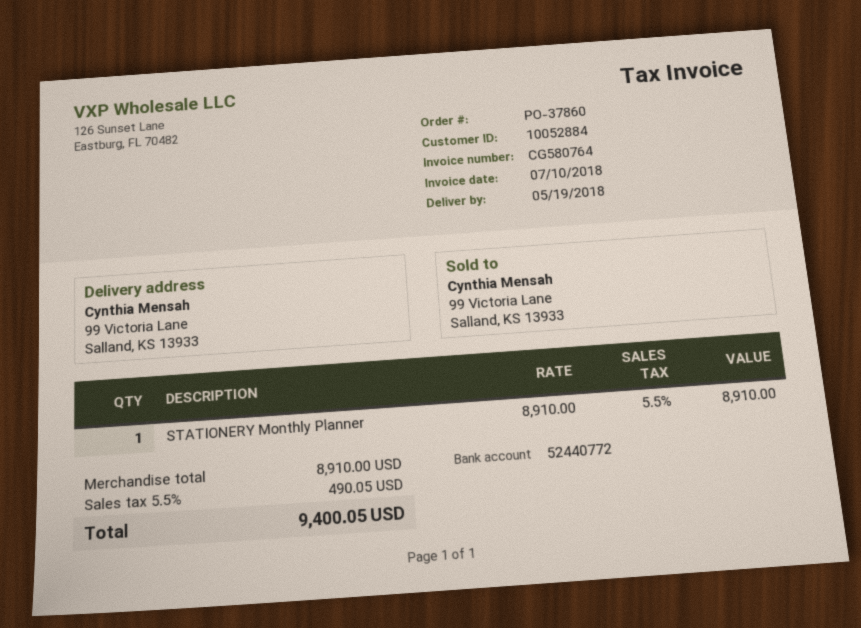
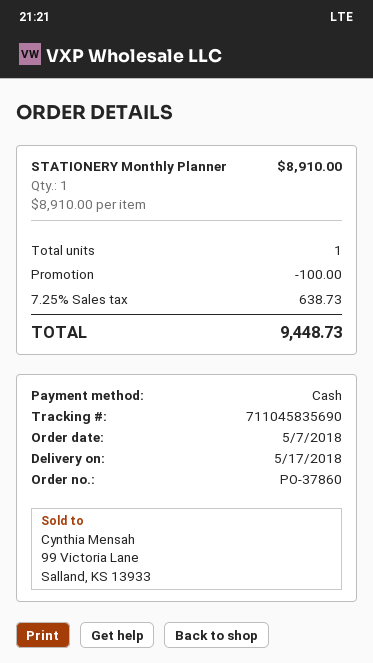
delivery date: 2018-05-19 -> 2018-05-17
discount: none -> 100.00
tax: 5.5% = 490.05 -> 7.25% = 638.73
total: 9400.05 -> 9448.73

